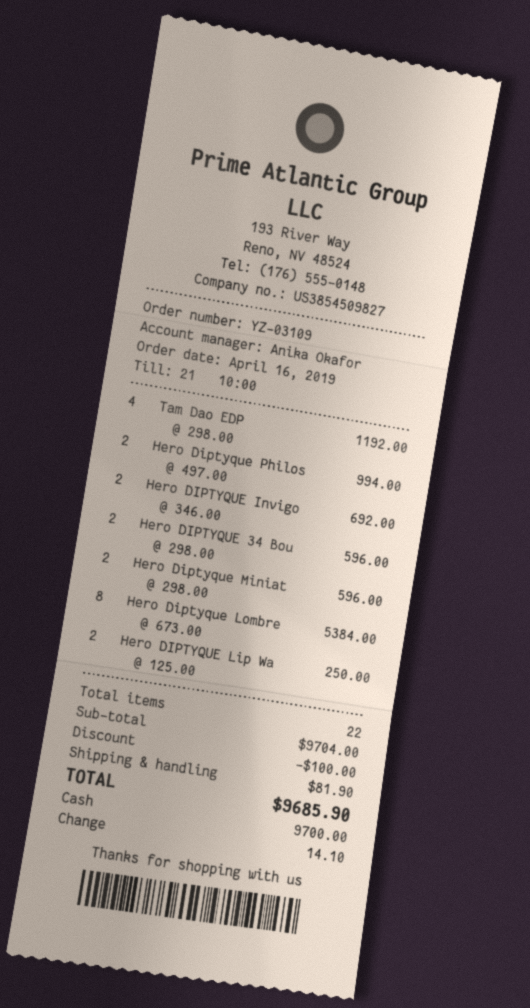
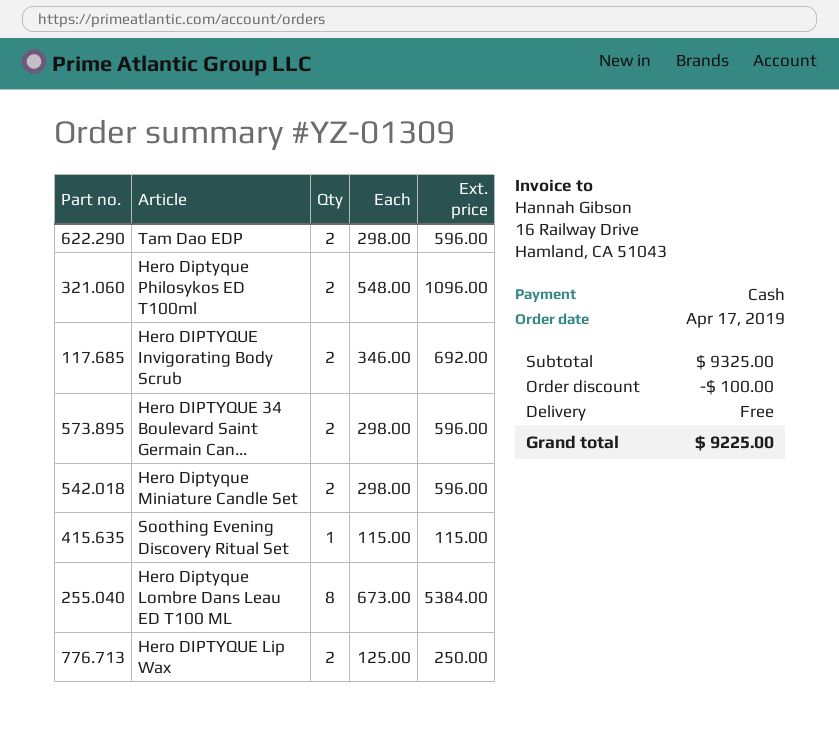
order number: YZ-03109 -> YZ-01309
order date: 2019-04-16 -> 2019-04-17
Tam Dao EDP: 4 x 298.00 = 1192.00 -> 2 x 298.00 = 596.00
Hero Diptyque Philos: 2 x 497.00 = 994.00 -> 2 x 548.00 = 1096.00
Soothing Evening Discovery Ritual Set: none -> 1 x 115.00 = 115.00
subtotal: 9704.00 -> 9325.00
shipping: 81.90 -> 0.00
total: 9685.90 -> 9225.00

